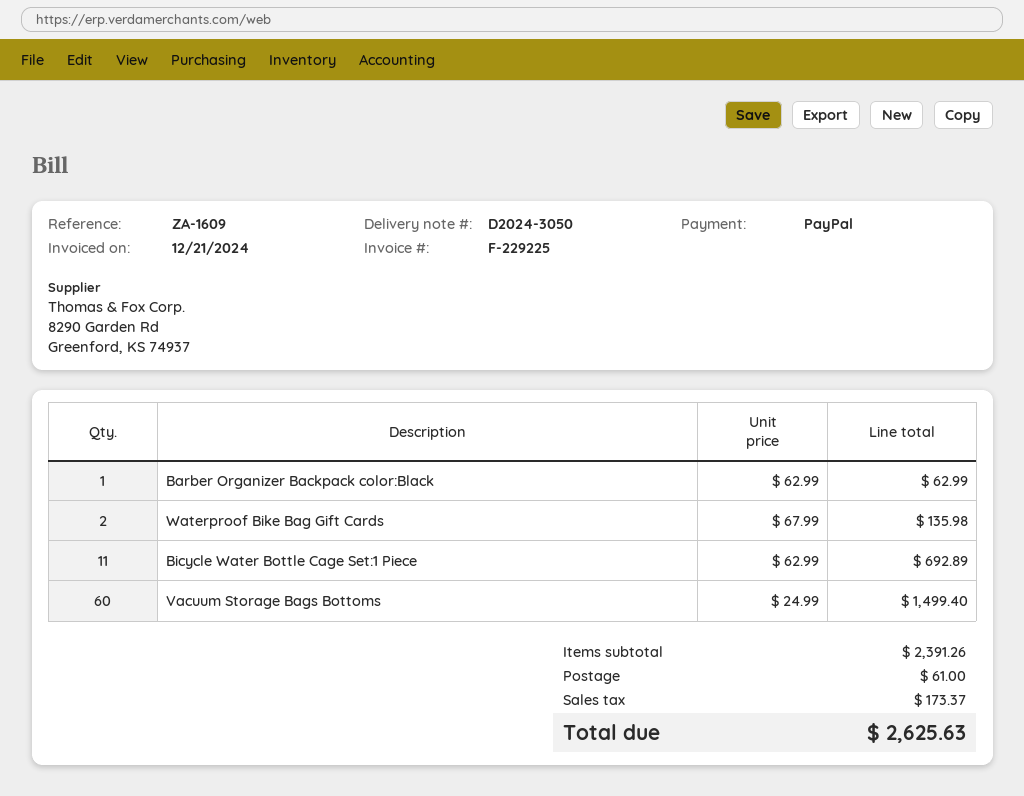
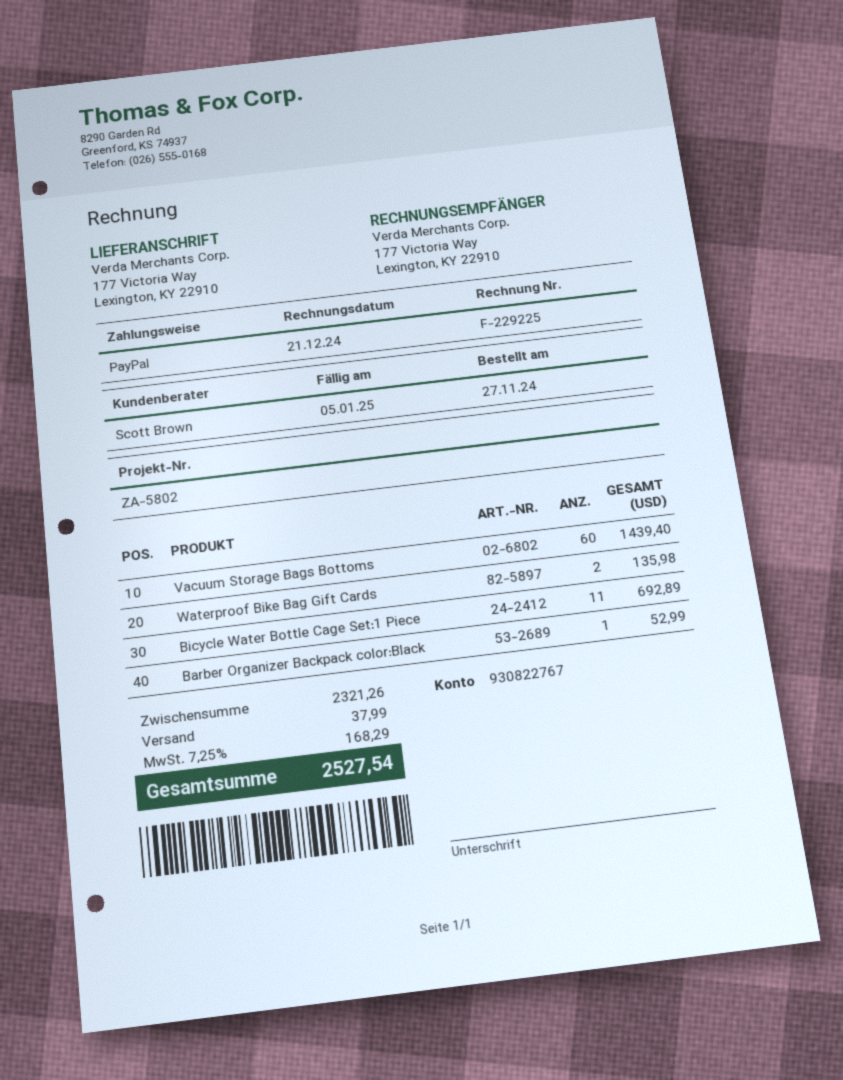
reference: ZA-1609 -> ZA-5802
Barber Organizer Backpack color:Black: 1 for 62.99 -> 1 for 52.99
Vacuum Storage Bags Bottoms: 60 for 1499.40 -> 60 for 1439.40
subtotal: 2391.26 -> 2321.26
shipping: 61.00 -> 37.99
tax: 173.37 -> 168.29
total: 2625.63 -> 2527.54

